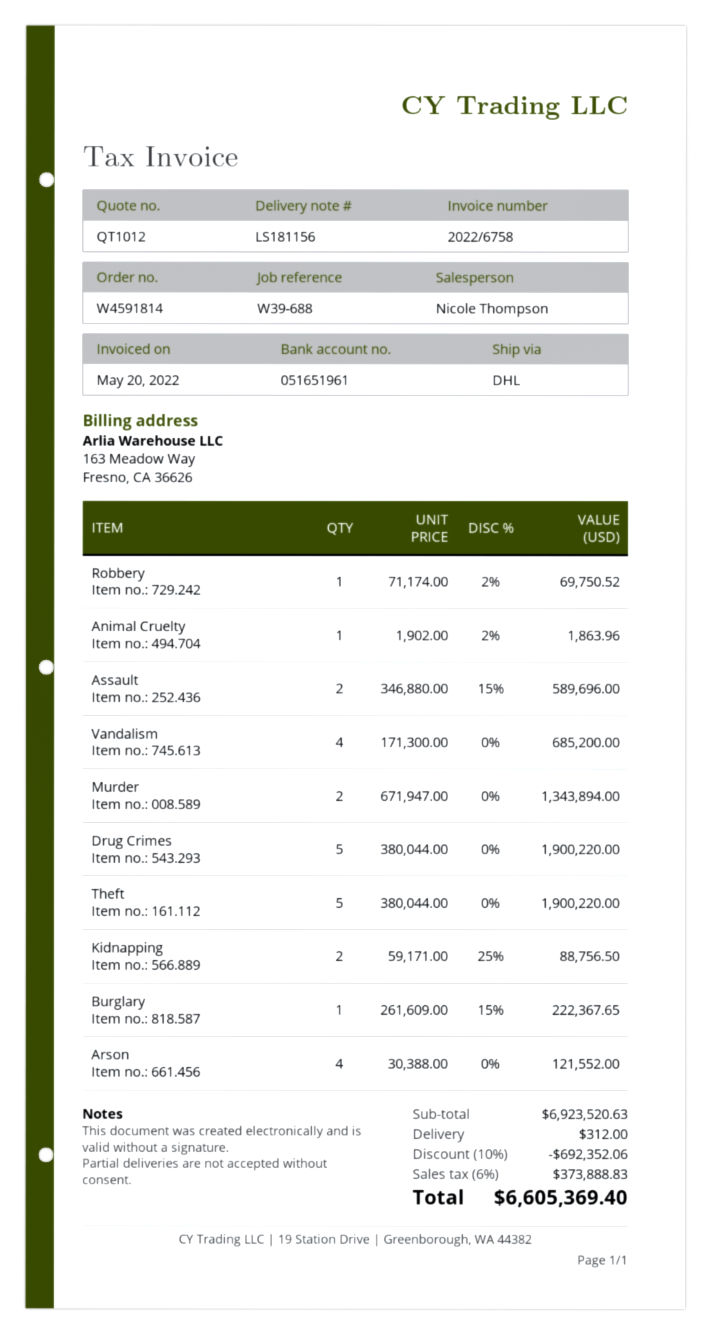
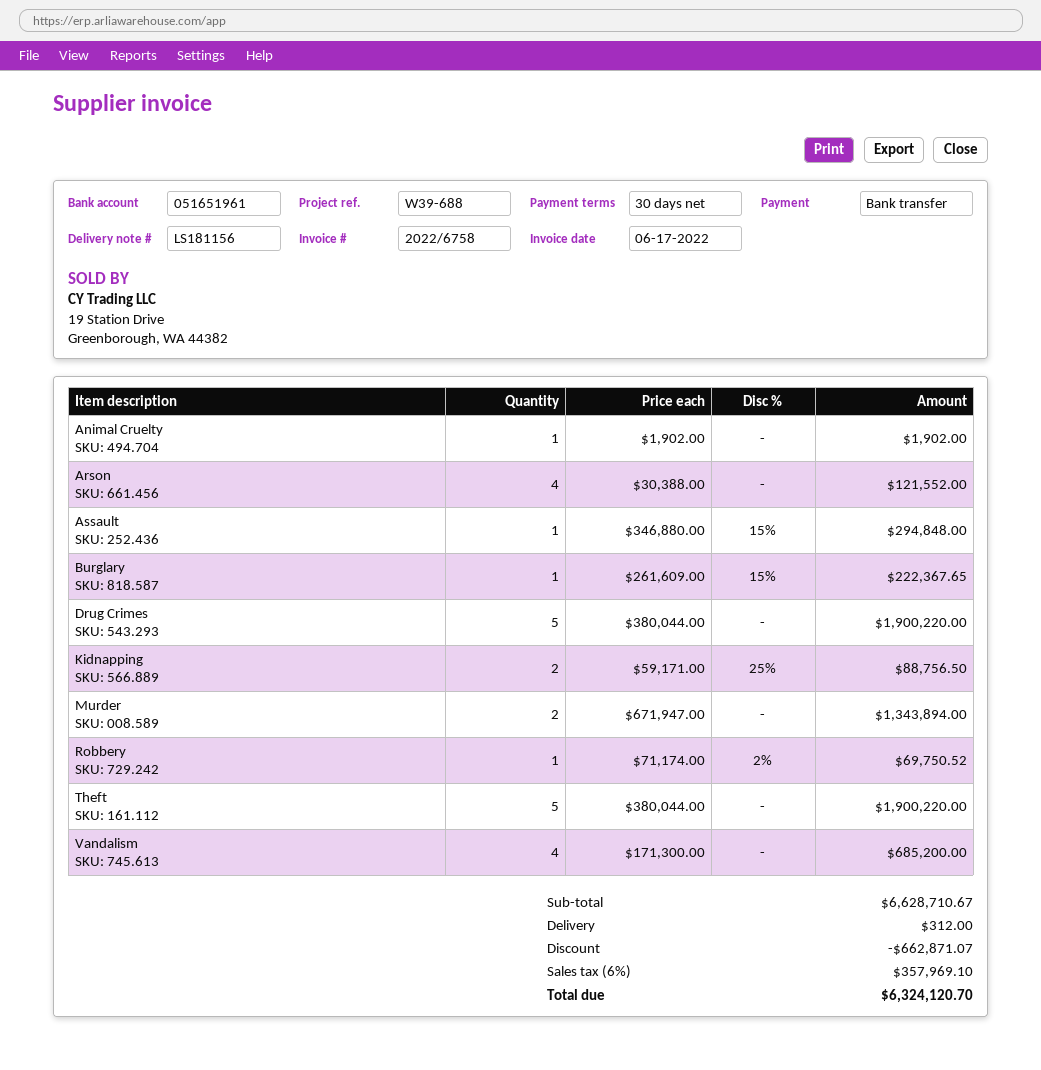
invoice date: 2022-05-20 -> 2022-06-17
Animal Cruelty: 1 x 1902.00 - 2% = 1863.96 -> 1 x 1902.00 = 1902.00
Assault: 2 x 346880.00 - 15% = 589696.00 -> 1 x 346880.00 - 15% = 294848.00
subtotal: 6923520.63 -> 6628710.67
discount: 692352.06 -> 662871.07
tax: 6% = 373888.83 -> 6% = 357969.10
total: 6605369.40 -> 6324120.70

